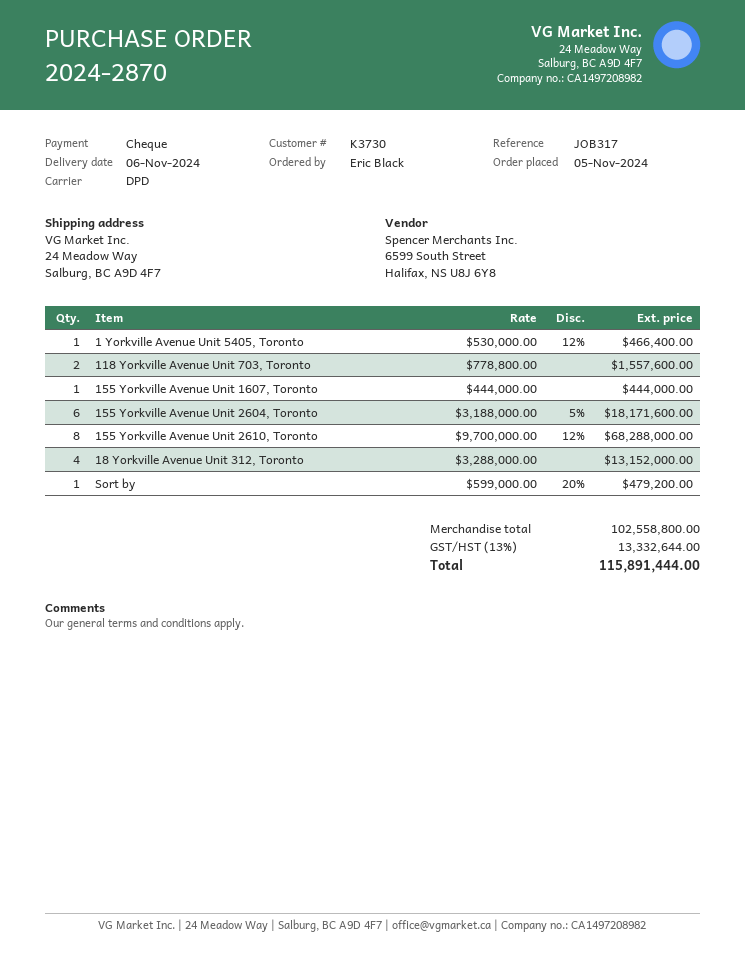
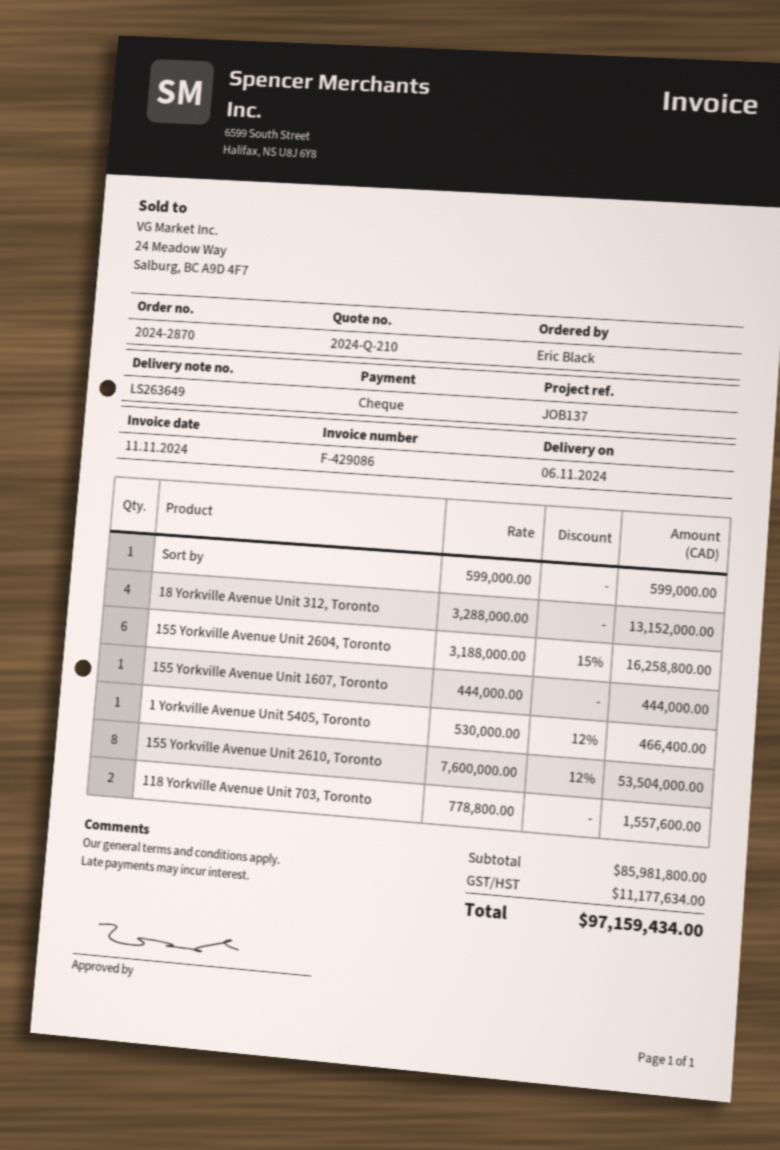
reference: JOB317 -> JOB137
155 Yorkville Avenue Unit 2604, Toronto: 6 x 3188000.00 - 5% = 18171600.00 -> 6 x 3188000.00 - 15% = 16258800.00
155 Yorkville Avenue Unit 2610, Toronto: 8 x 9700000.00 - 12% = 68288000.00 -> 8 x 7600000.00 - 12% = 53504000.00
Sort by: 1 x 599000.00 - 20% = 479200.00 -> 1 x 599000.00 = 599000.00
subtotal: 102558800.00 -> 85981800.00
tax: 13332644.00 -> 11177634.00
total: 115891444.00 -> 97159434.00

